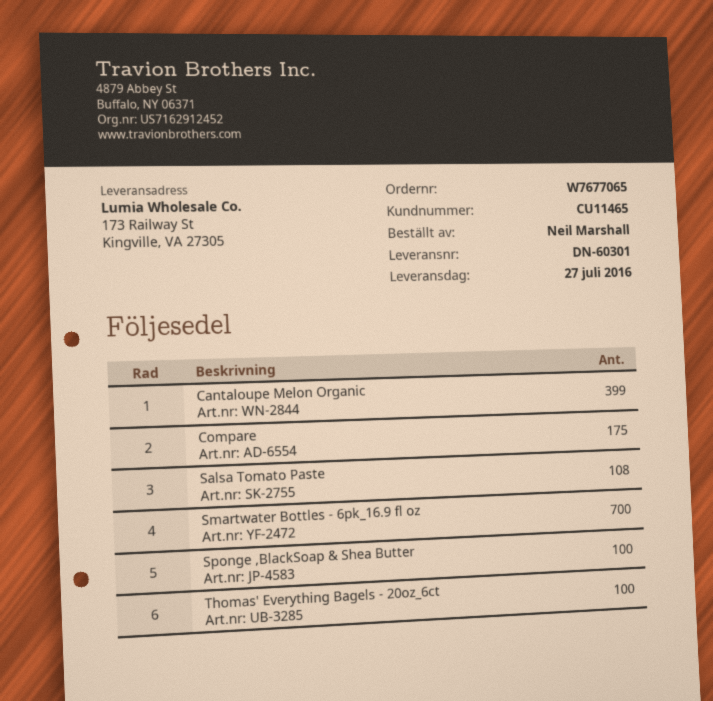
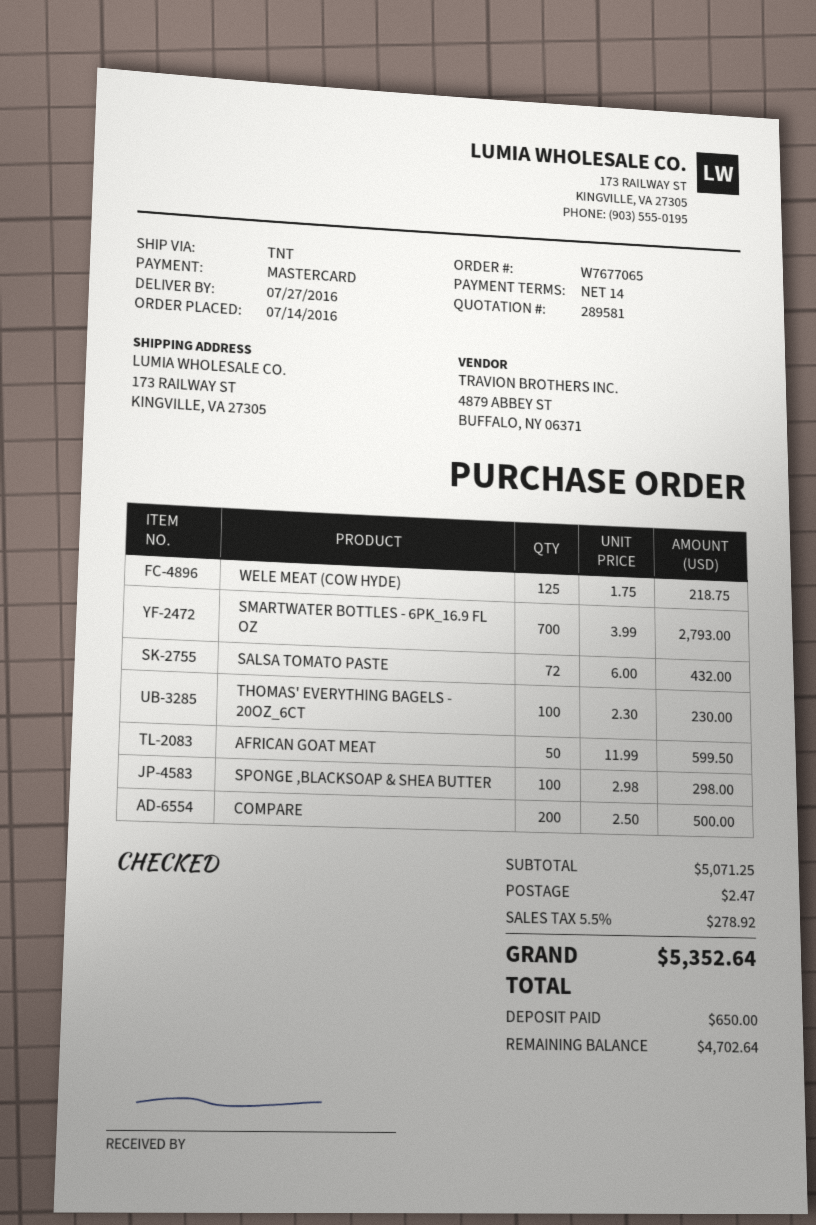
Cantaloupe Melon Organic: 399 -> none
Compare: 175 -> 200
Salsa Tomato Paste: 108 -> 72
WELE MEAT (COW HYDE): none -> 125
AFRICAN GOAT MEAT: none -> 50

